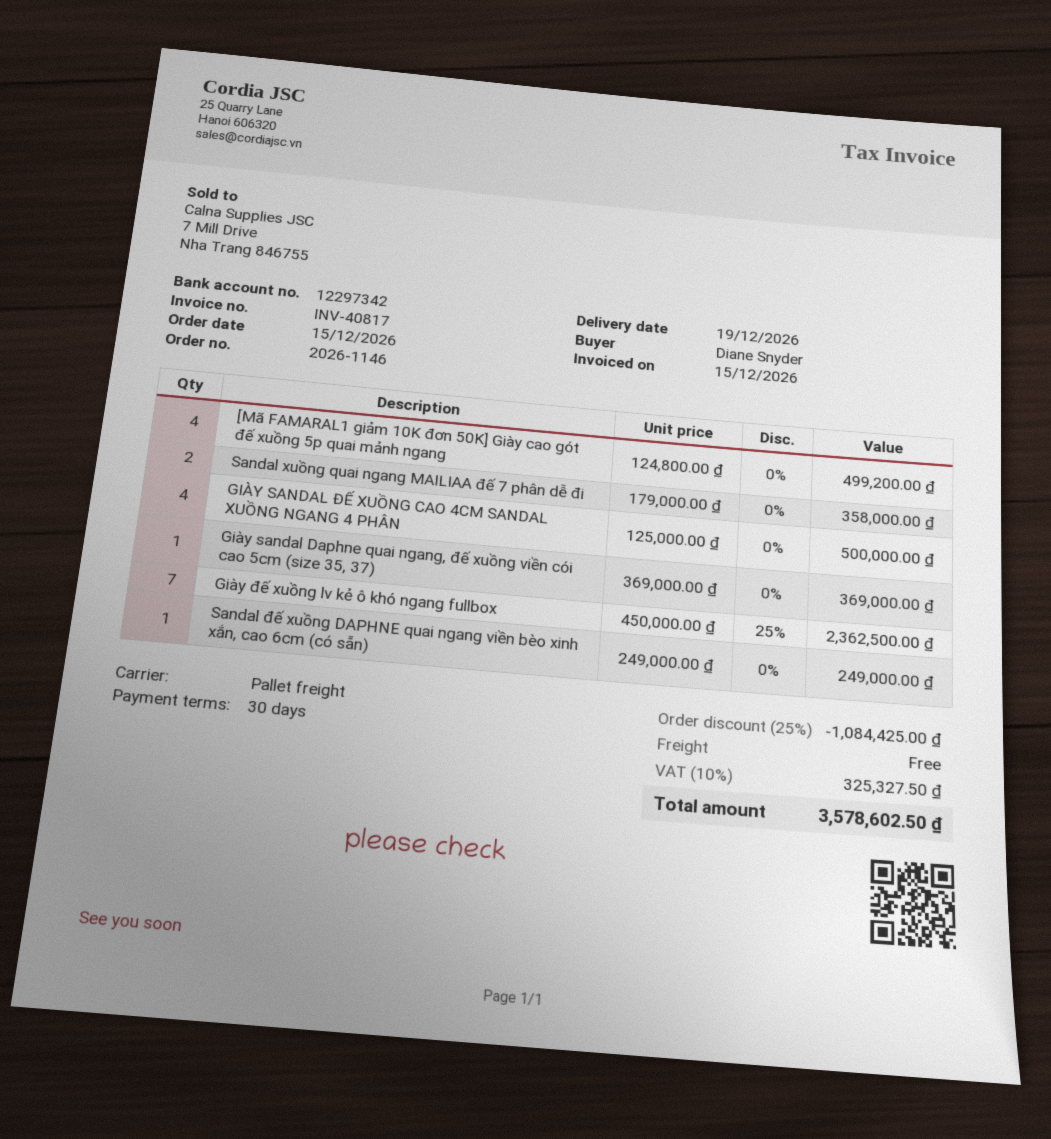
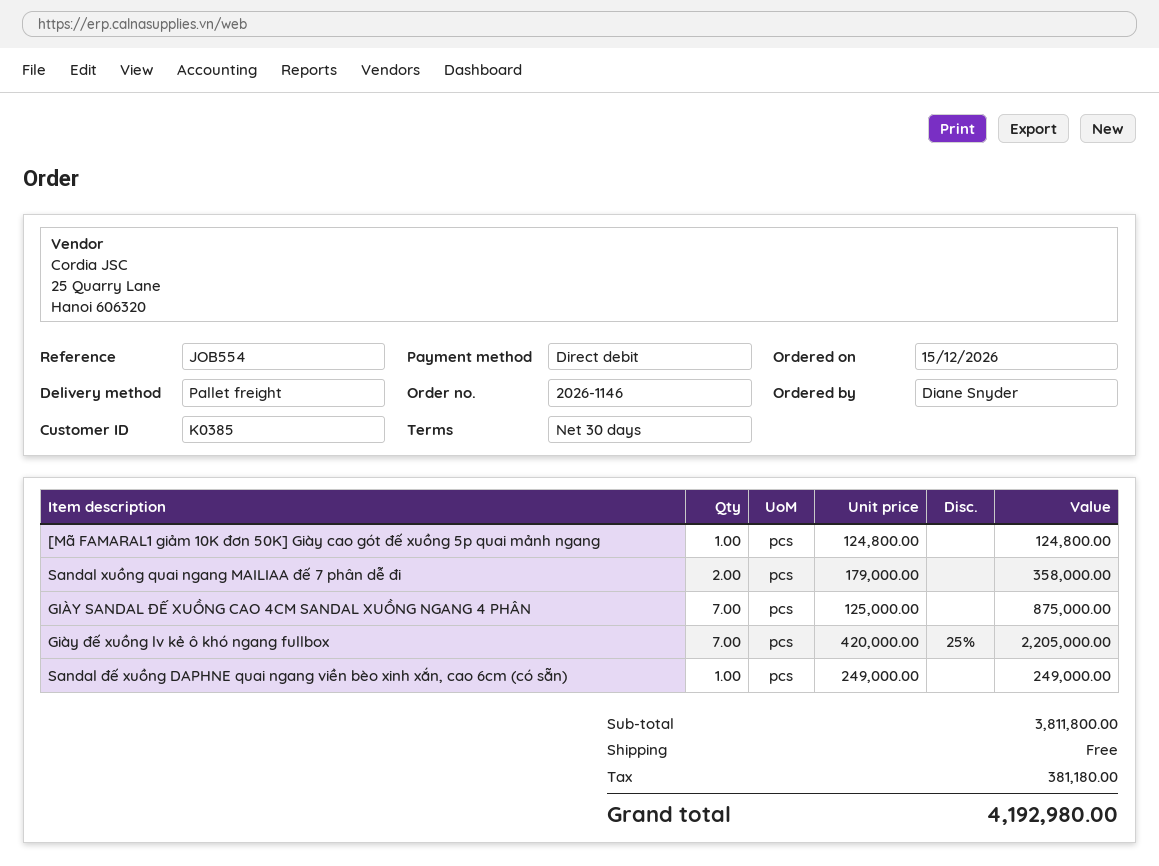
[Mã FAMARAL1 giảm 10K đơn 50K] Giày cao gót đế xuồng 5p quai mảnh ngang: 4 x 124800.00 = 499200.00 -> 1 x 124800.00 = 124800.00
GIÀY SANDAL ĐẾ XUỒNG CAO 4CM SANDAL XUỒNG NGANG 4 PHÂN: 4 x 125000.00 = 500000.00 -> 7 x 125000.00 = 875000.00
Giày sandal Daphne quai ngang, đế xuồng viền cói cao 5cm (size 35, 37): 1 x 369000.00 = 369000.00 -> none
Giày đế xuồng lv kẻ ô khó ngang fullbox: 7 x 450000.00 - 25% = 2362500.00 -> 7 x 420000.00 - 25% = 2205000.00
discount: 25% = 1084425.00 -> none
tax: 325327.50 -> 381180.00
total: 3578602.50 -> 4192980.00

